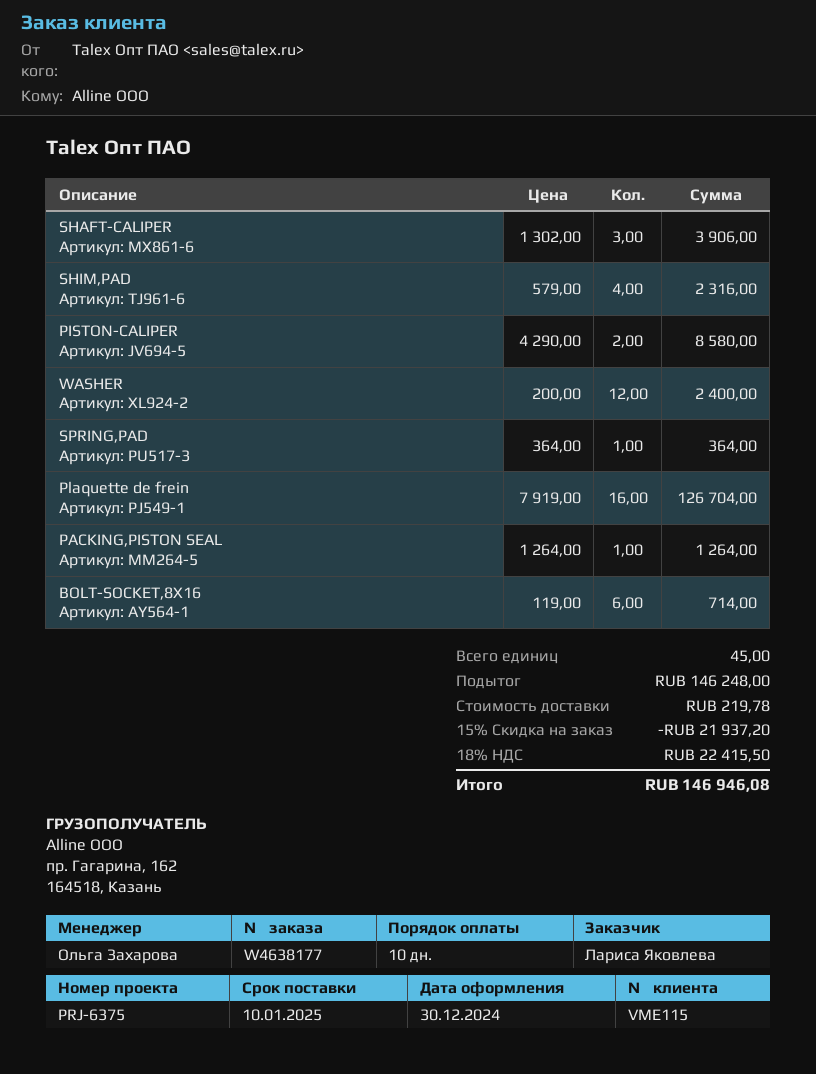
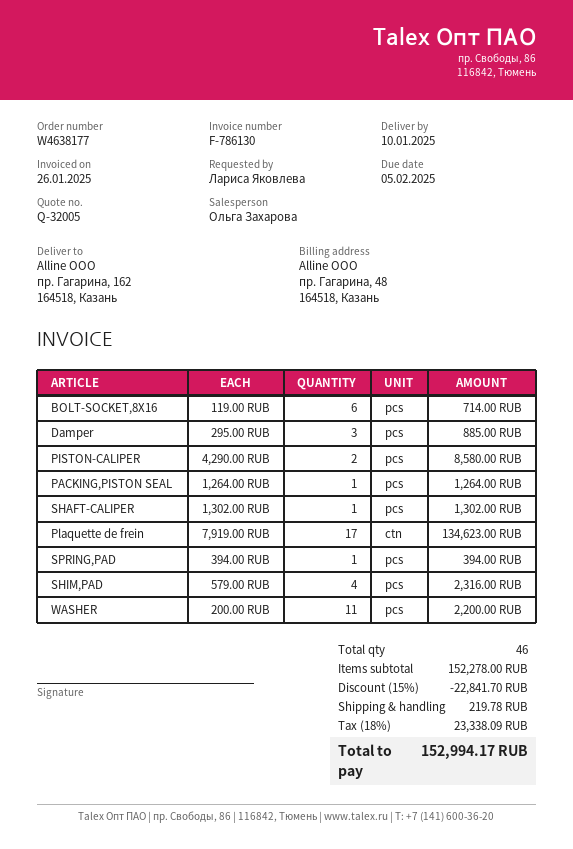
SHAFT-CALIPER: 3 x 1302.00 = 3906.00 -> 1 x 1302.00 = 1302.00
WASHER: 12 x 200.00 = 2400.00 -> 11 x 200.00 = 2200.00
SPRING,PAD: 1 x 364.00 = 364.00 -> 1 x 394.00 = 394.00
Plaquette de frein: 16 x 7919.00 = 126704.00 -> 17 x 7919.00 = 134623.00
Damper: none -> 3 x 295.00 = 885.00
total quantity: 45 -> 46
subtotal: 146248.00 -> 152278.00
discount: 15% = 21937.20 -> 15% = 22841.70
tax: 18% = 22415.50 -> 18% = 23338.09
total: 146946.08 -> 152994.17

